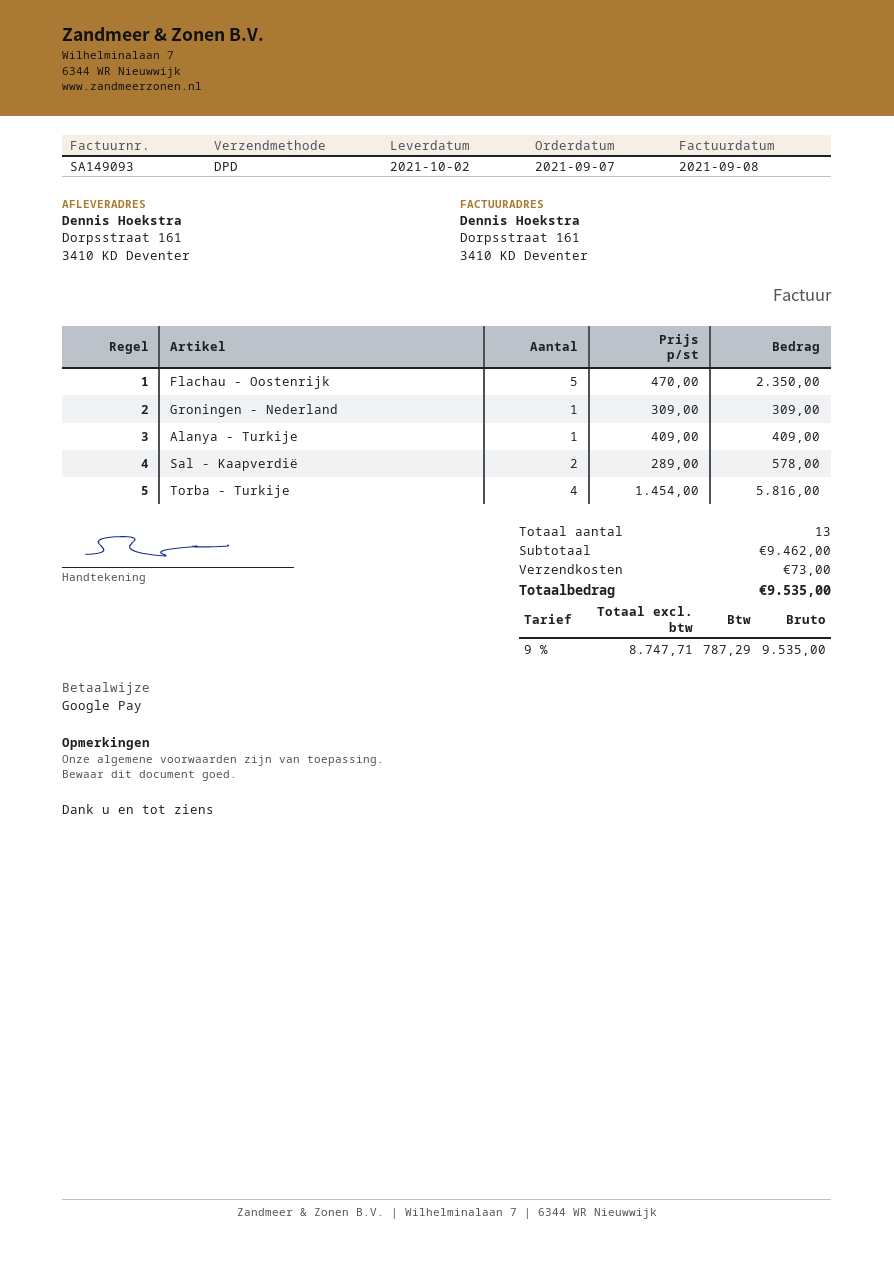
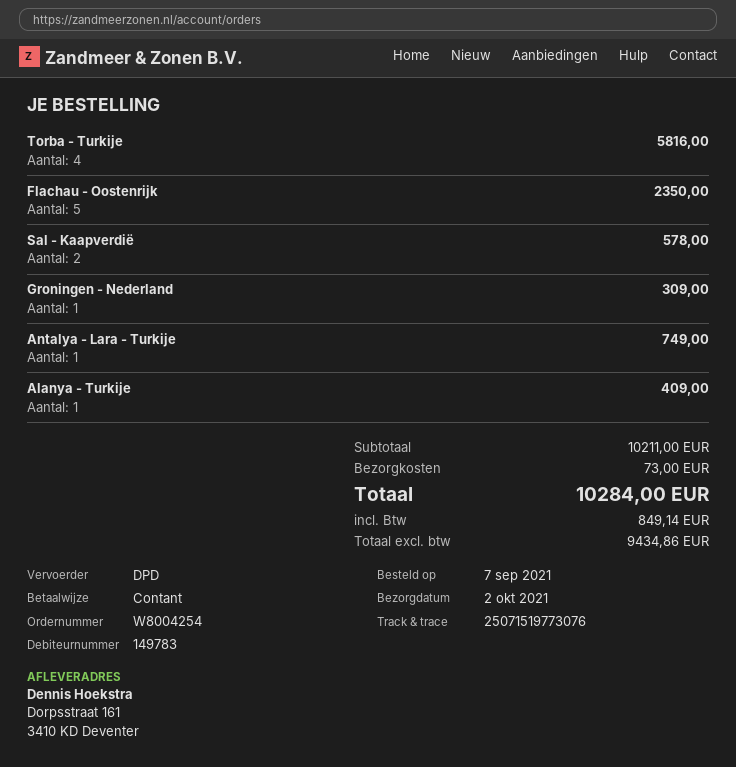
payment method: Google Pay -> cash
Antalya - Lara - Turkije: none -> 1 for 749.00
subtotal: 9462.00 -> 10211.00
net: 8747.71 -> 9434.86
tax: 787.29 -> 849.14
total: 9535.00 -> 10284.00

